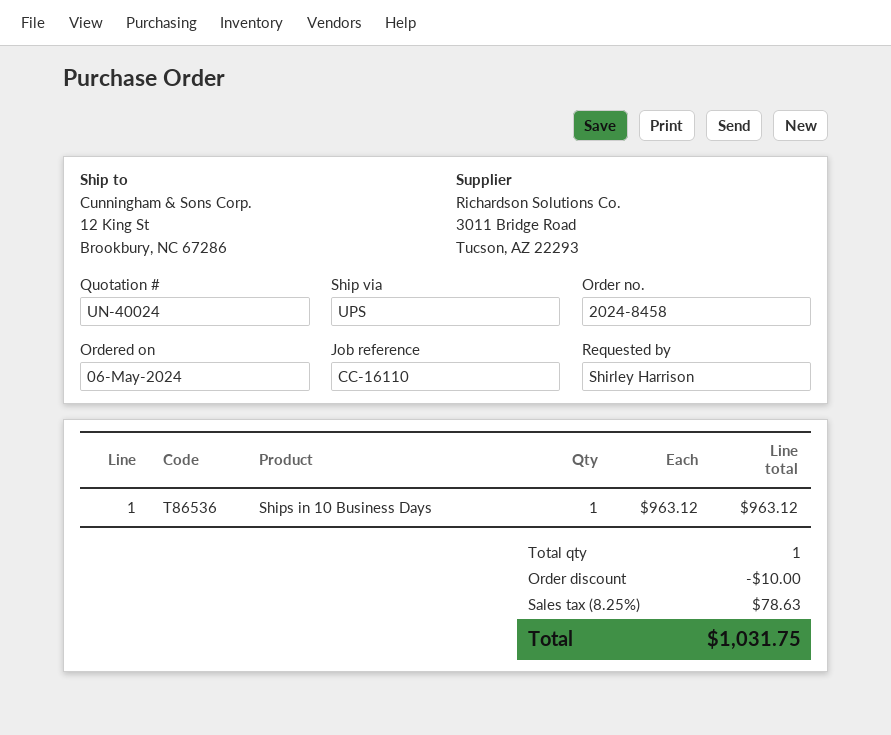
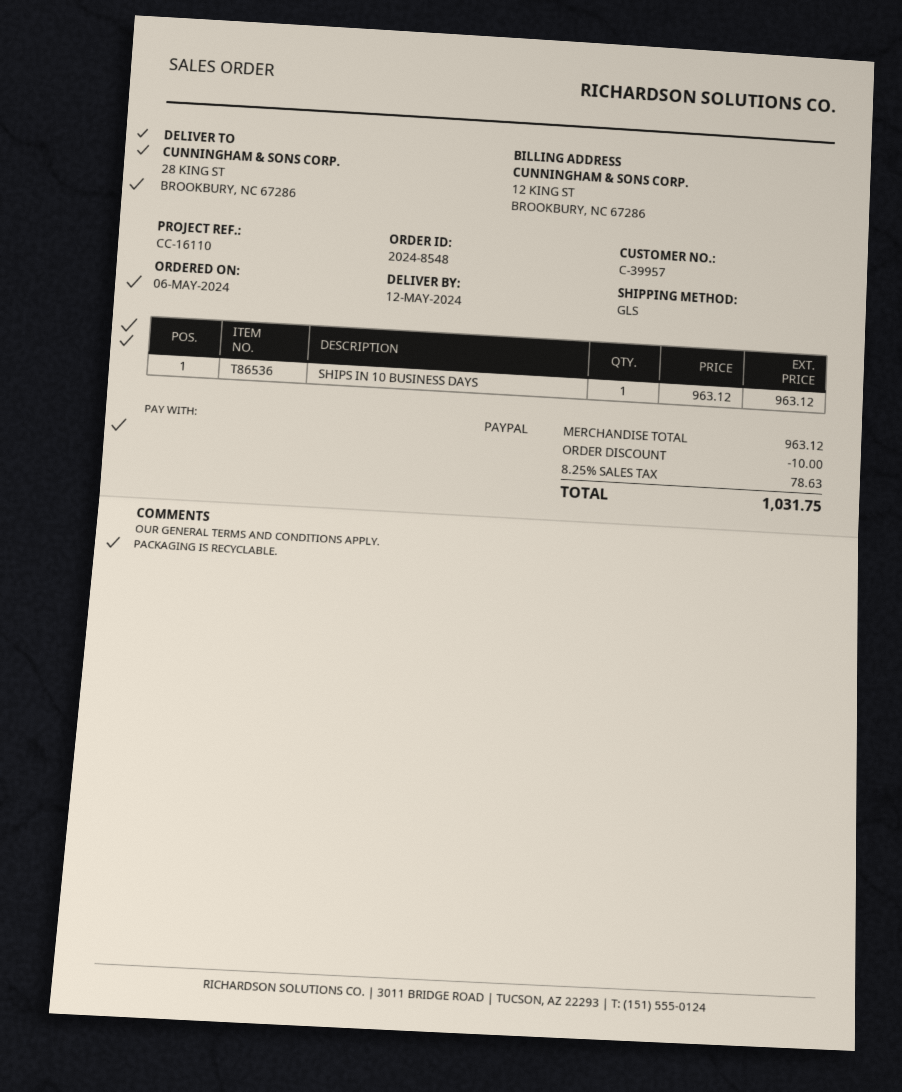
order number: 2024-8458 -> 2024-8548
shipping method: UPS -> GLS
ship to: 12 King St, Brookbury, NC 67286 -> 28 KING ST, BROOKBURY, NC 67286

